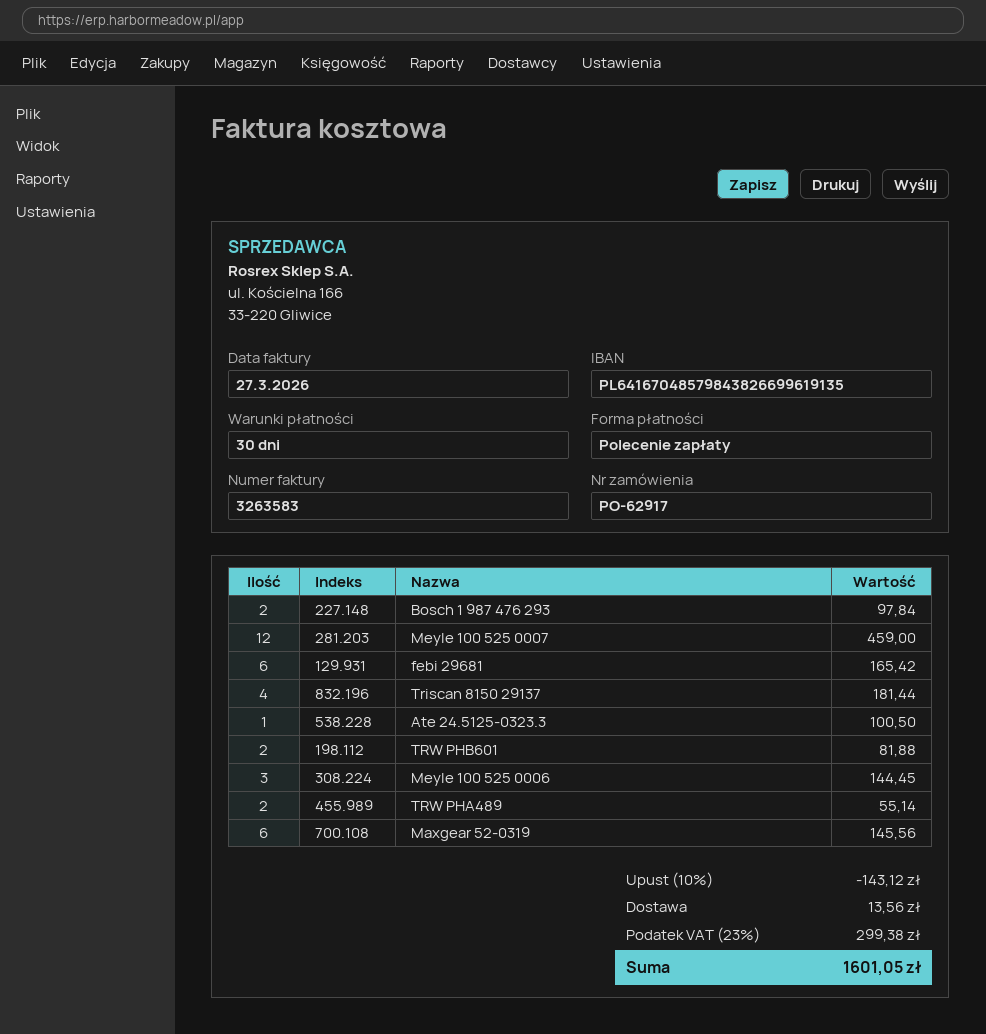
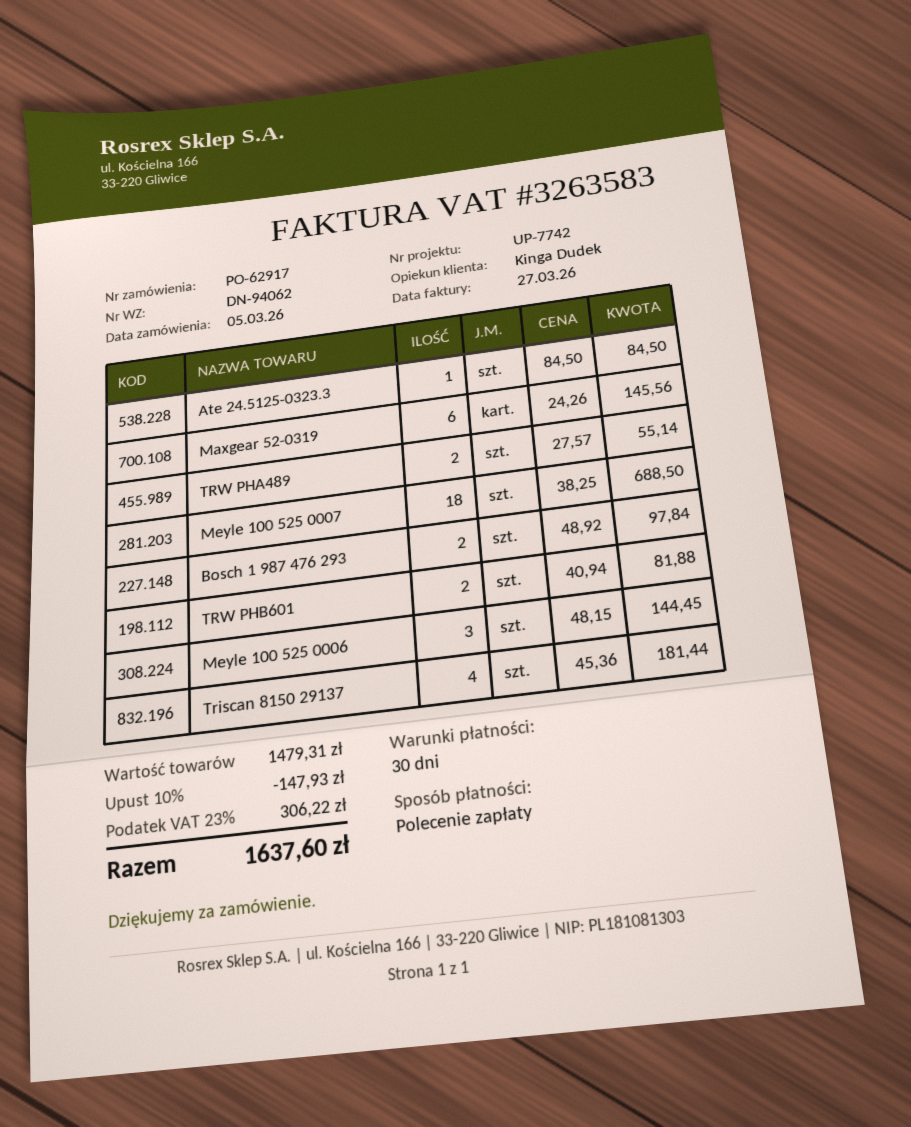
Meyle 100 525 0007: 12 for 459.00 -> 18 for 688.50
febi 29681: 6 for 165.42 -> none
Ate 24.5125-0323.3: 1 for 100.50 -> 1 for 84.50
discount: 10% = 143.12 -> 10% = 147.93
shipping: 13.56 -> none
tax: 23% = 299.38 -> 23% = 306.22
total: 1601.05 -> 1637.60

